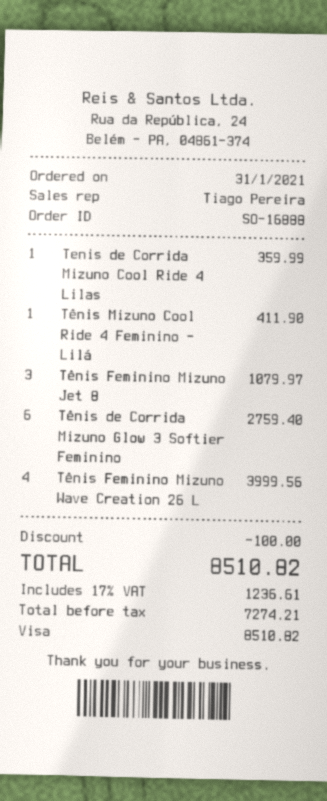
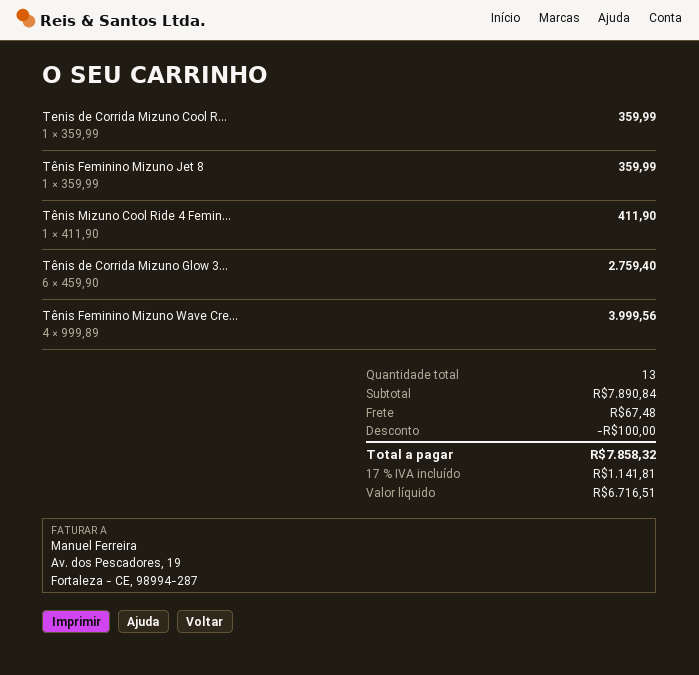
Tênis Feminino Mizuno Jet 8: 3 for 1079.97 -> 1 for 359.99
shipping: none -> 67.48
net: 7274.21 -> 6716.51
tax: 17% = 1236.61 -> 17% = 1141.81
total: 8510.82 -> 7858.32

